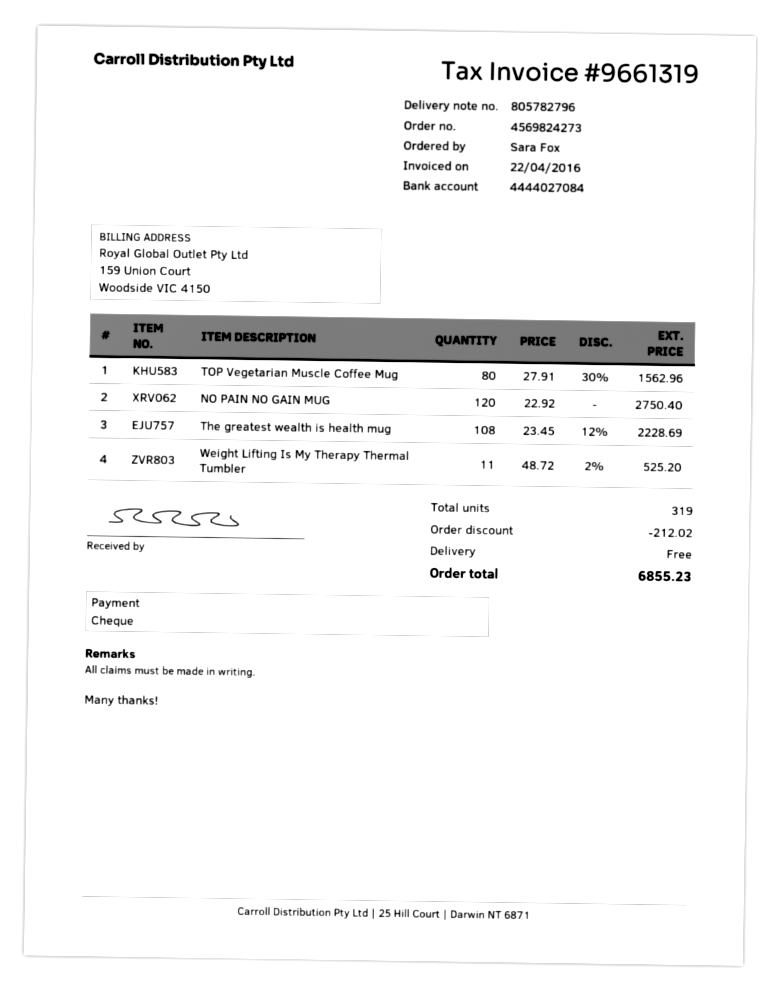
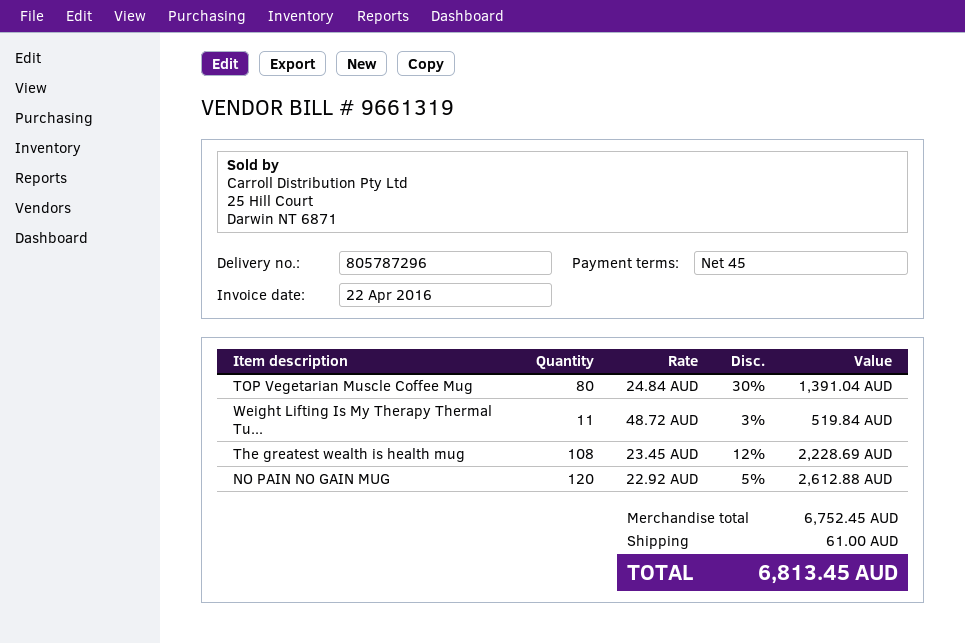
delivery note number: 805782796 -> 805787296
TOP Vegetarian Muscle Coffee Mug: 80 x 27.91 - 30% = 1562.96 -> 80 x 24.84 - 30% = 1391.04
NO PAIN NO GAIN MUG: 120 x 22.92 = 2750.40 -> 120 x 22.92 - 5% = 2612.88
Weight Lifting Is My Therapy Thermal Tumbler: 11 x 48.72 - 2% = 525.20 -> 11 x 48.72 - 3% = 519.84
discount: 212.02 -> none
shipping: 0.00 -> 61.00
total: 6855.23 -> 6813.45

